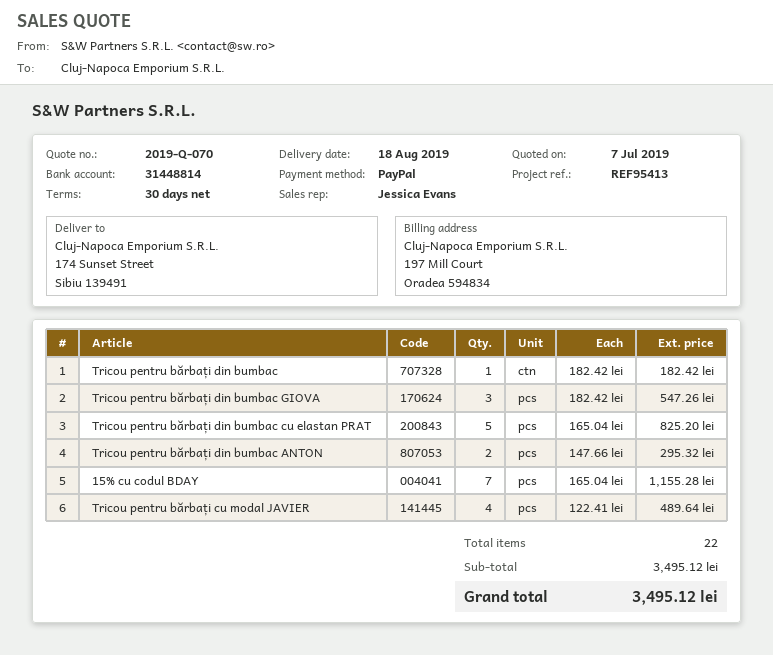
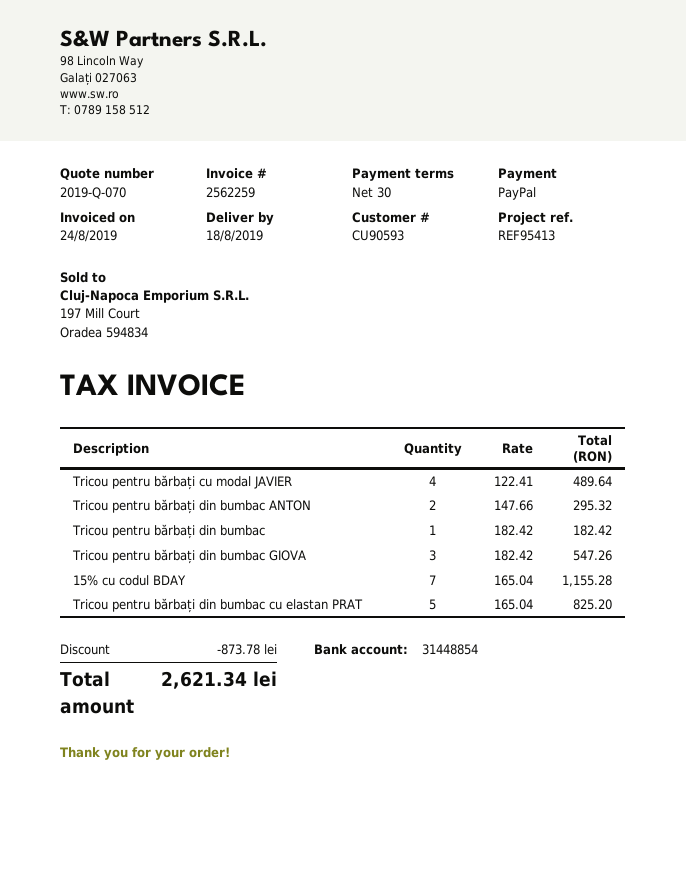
bank account: 31448814 -> 31448854
discount: none -> 873.78
total: 3495.12 -> 2621.34

